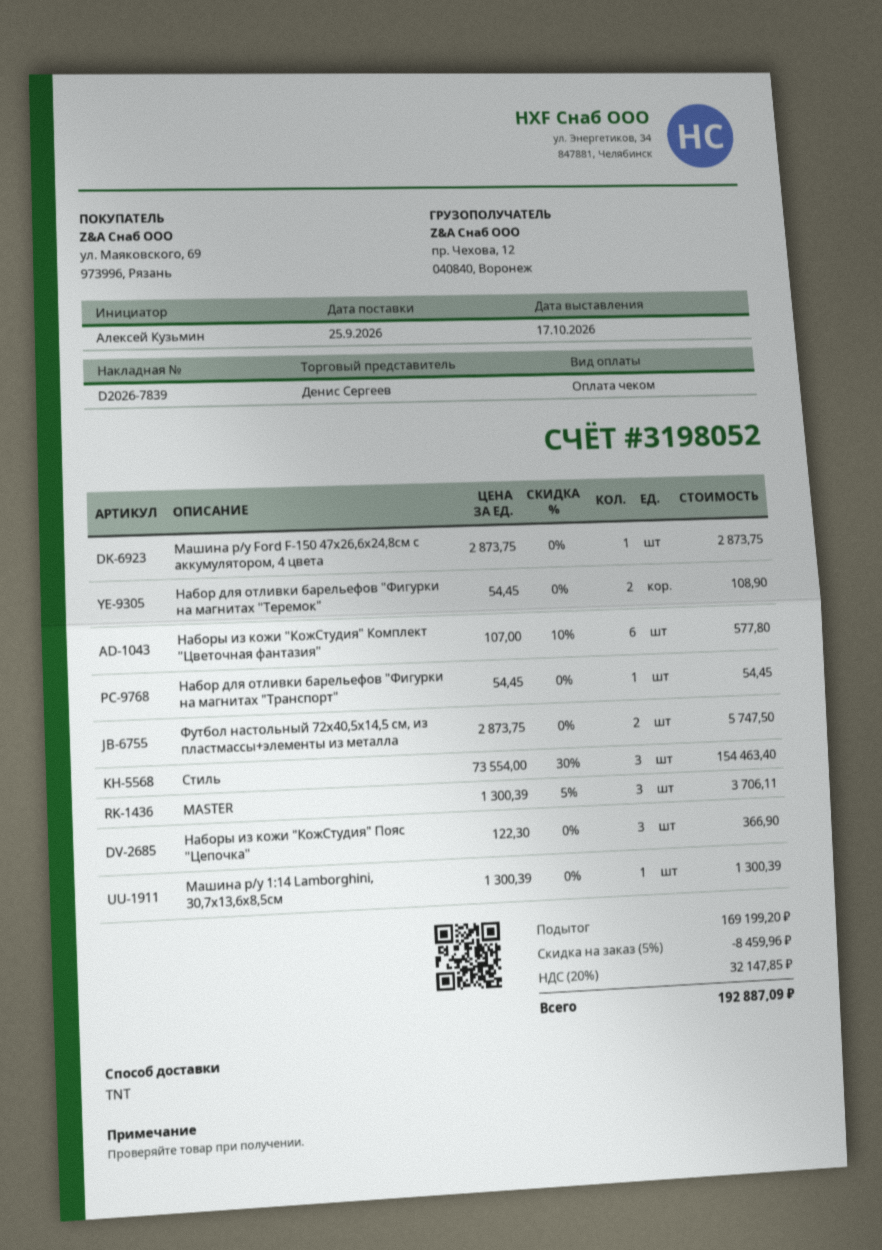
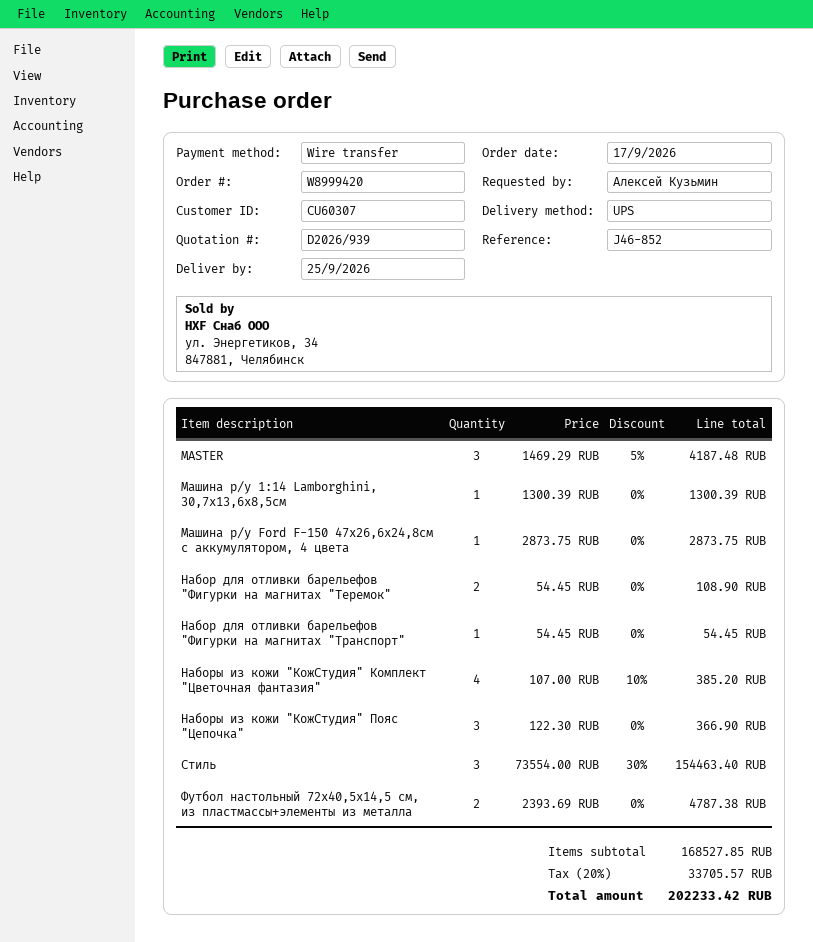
payment method: cheque -> bank transfer
shipping method: TNT -> UPS
Наборы из кожи "КожСтудия" Комплект "Цветочная фантазия": 6 x 107.00 - 10% = 577.80 -> 4 x 107.00 - 10% = 385.20
Футбол настольный 72х40,5х14,5 см, из пластмассы+элементы из металла: 2 x 2873.75 = 5747.50 -> 2 x 2393.69 = 4787.38
MASTER: 3 x 1300.39 - 5% = 3706.11 -> 3 x 1469.29 - 5% = 4187.48
subtotal: 169199.20 -> 168527.85
discount: 5% = 8459.96 -> none
tax: 20% = 32147.85 -> 20% = 33705.57
total: 192887.09 -> 202233.42

